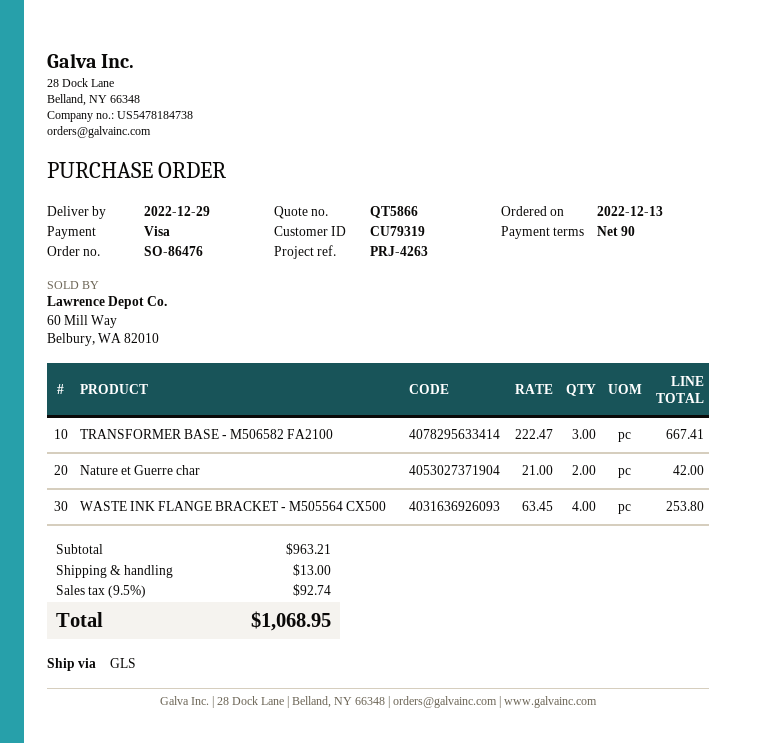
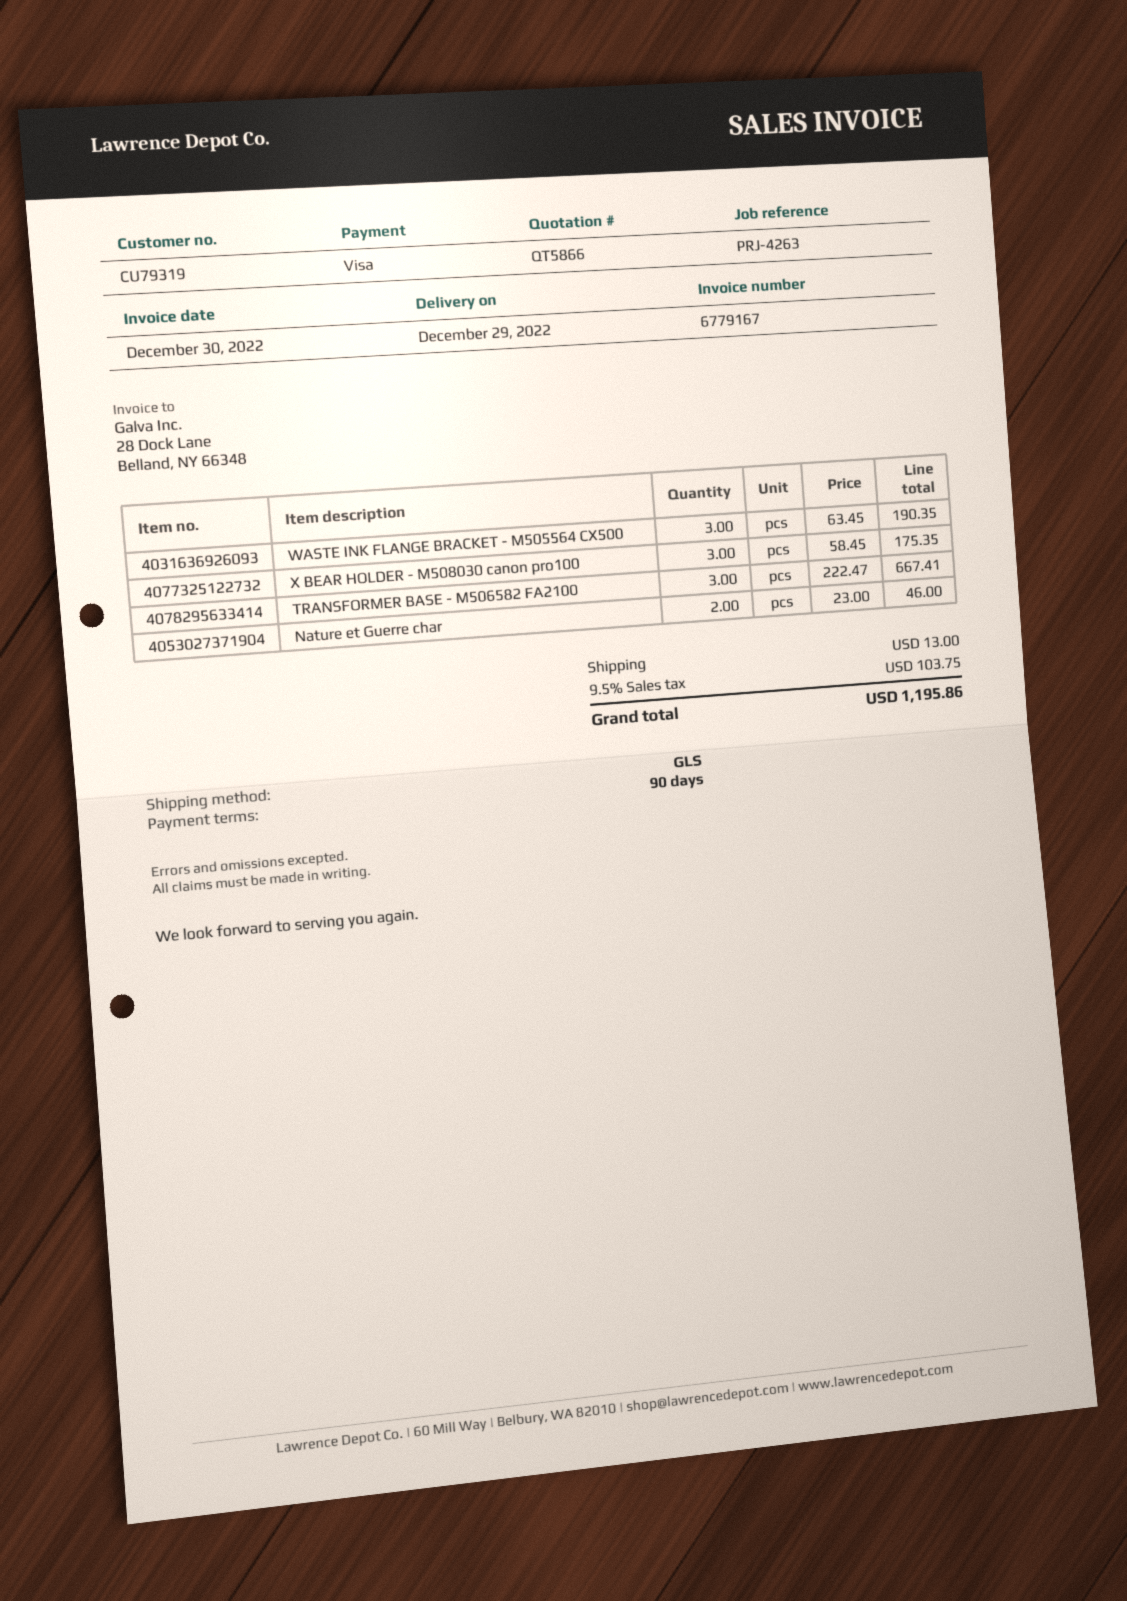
Nature et Guerre char: 2 x 21.00 = 42.00 -> 2 x 23.00 = 46.00
WASTE INK FLANGE BRACKET - M505564 CX500: 4 x 63.45 = 253.80 -> 3 x 63.45 = 190.35
X BEAR HOLDER - M508030 canon pro100: none -> 3 x 58.45 = 175.35
tax: 9.5% = 92.74 -> 9.5% = 103.75
total: 1068.95 -> 1195.86

